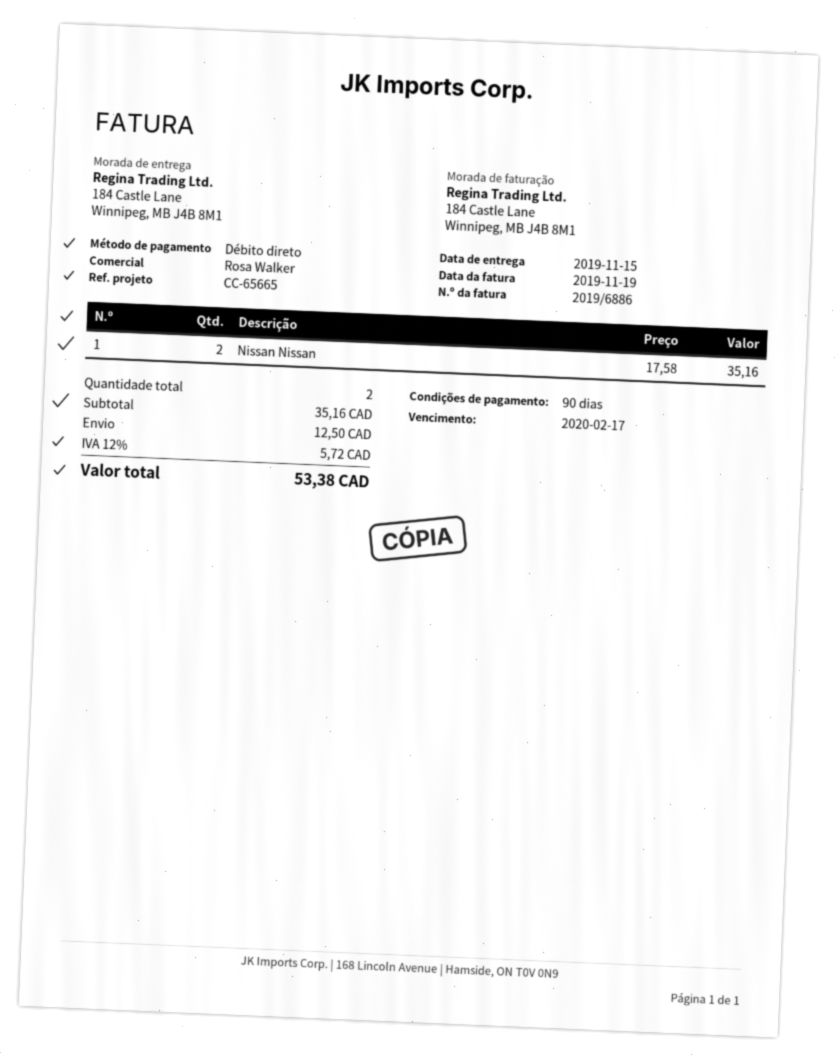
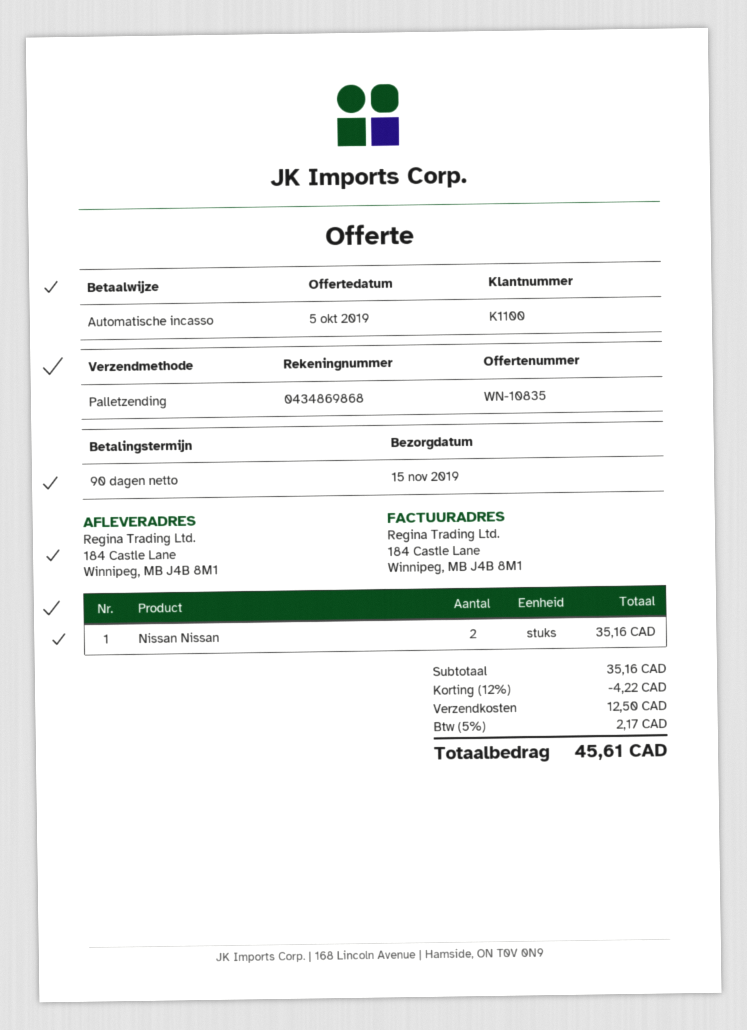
discount: none -> 12% = 4.22
tax: 12% = 5.72 -> 5% = 2.17
total: 53.38 -> 45.61

